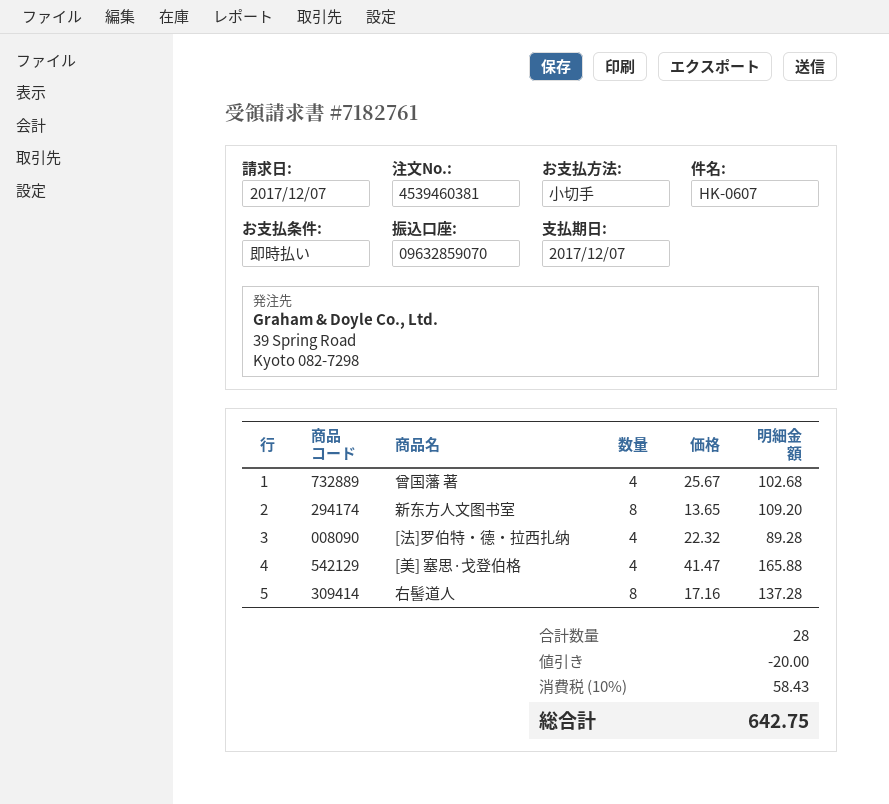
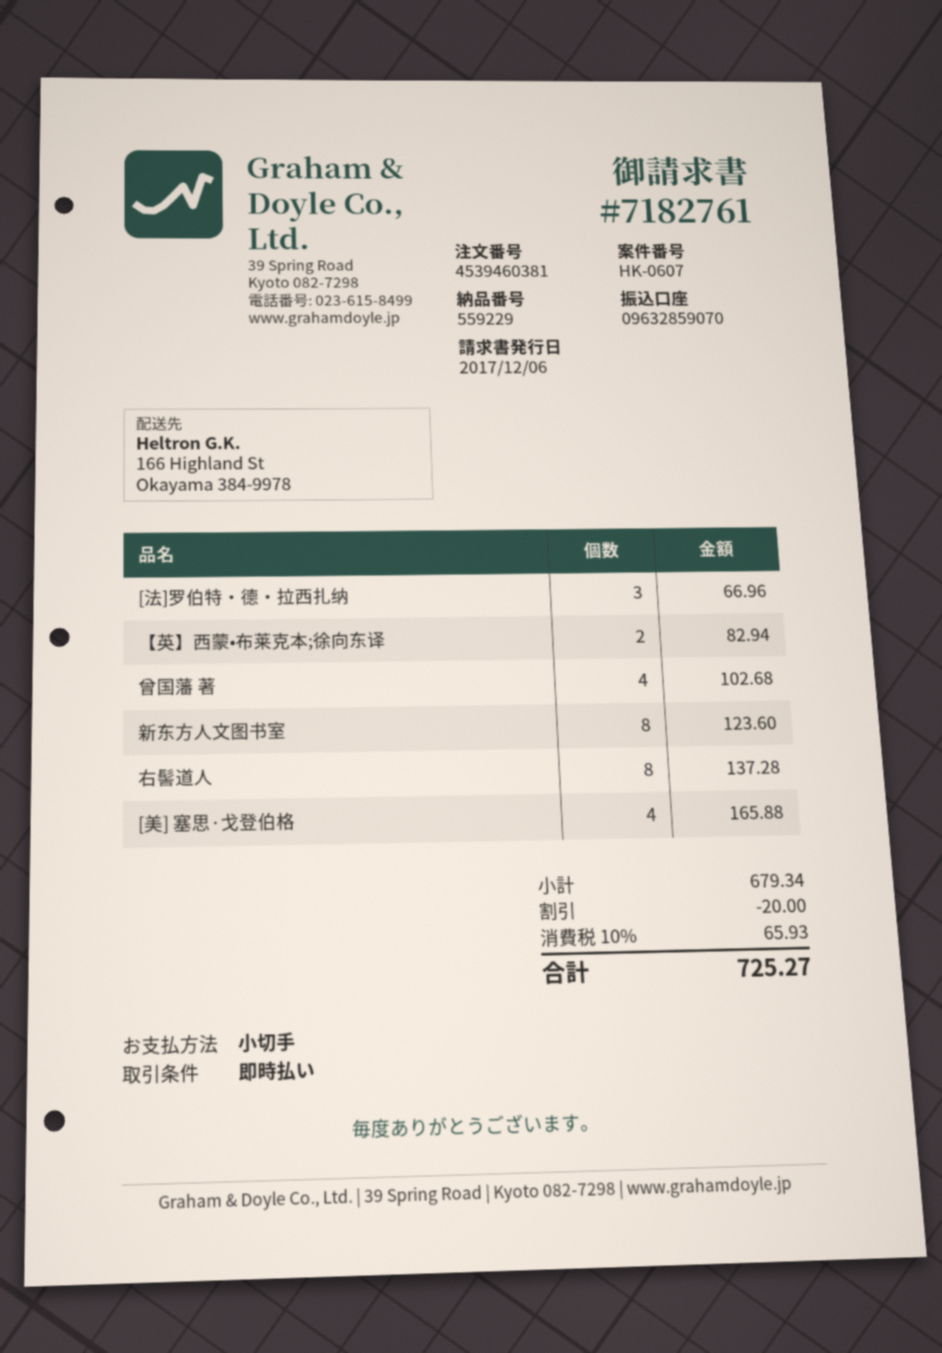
invoice date: 2017-12-07 -> 2017-12-06
新东方人文图书室: 8 for 109.20 -> 8 for 123.60
[法]罗伯特・德・拉西扎纳: 4 for 89.28 -> 3 for 66.96
【英】西蒙•布莱克本;徐向东译: none -> 2 for 82.94
tax: 10% = 58.43 -> 10% = 65.93
total: 642.75 -> 725.27

